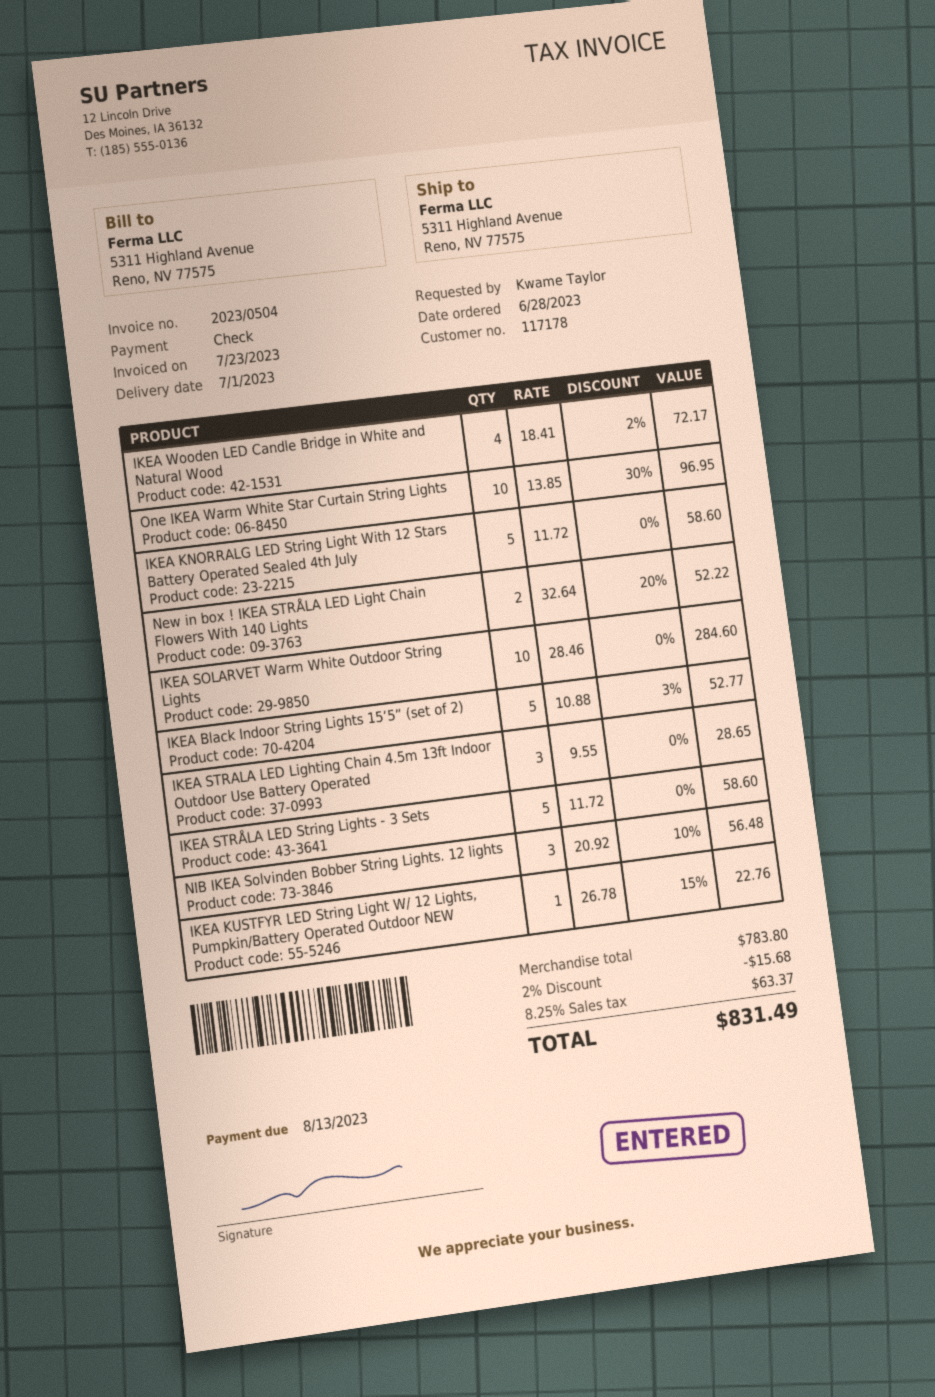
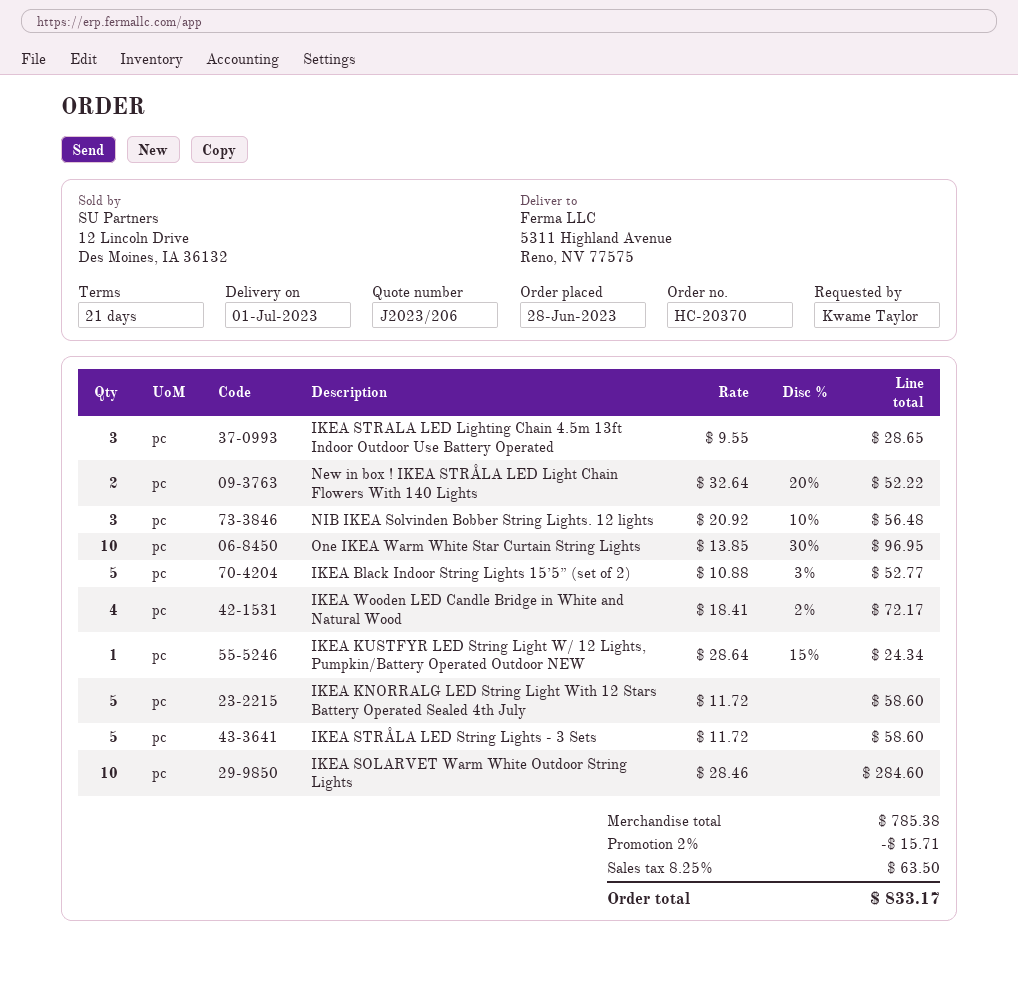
IKEA KUSTFYR LED String Light W/ 12 Lights, Pumpkin/Battery Operated Outdoor NEW: 1 x 26.78 - 15% = 22.76 -> 1 x 28.64 - 15% = 24.34
subtotal: 783.80 -> 785.38
discount: 2% = 15.68 -> 2% = 15.71
tax: 8.25% = 63.37 -> 8.25% = 63.50
total: 831.49 -> 833.17

